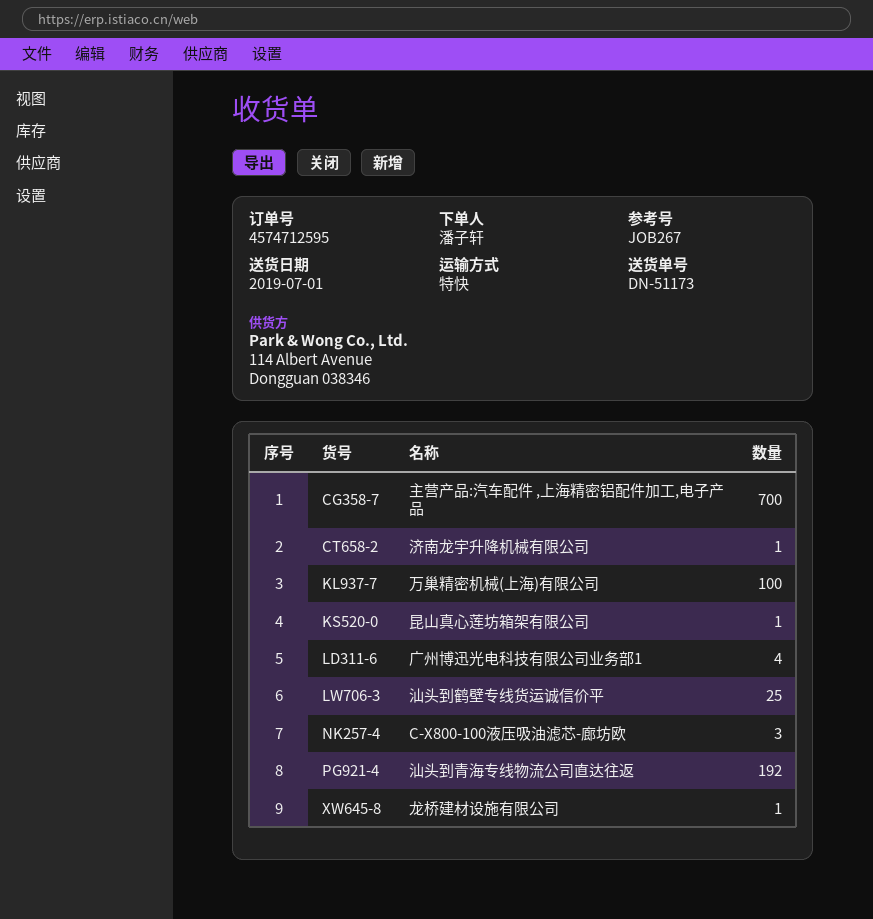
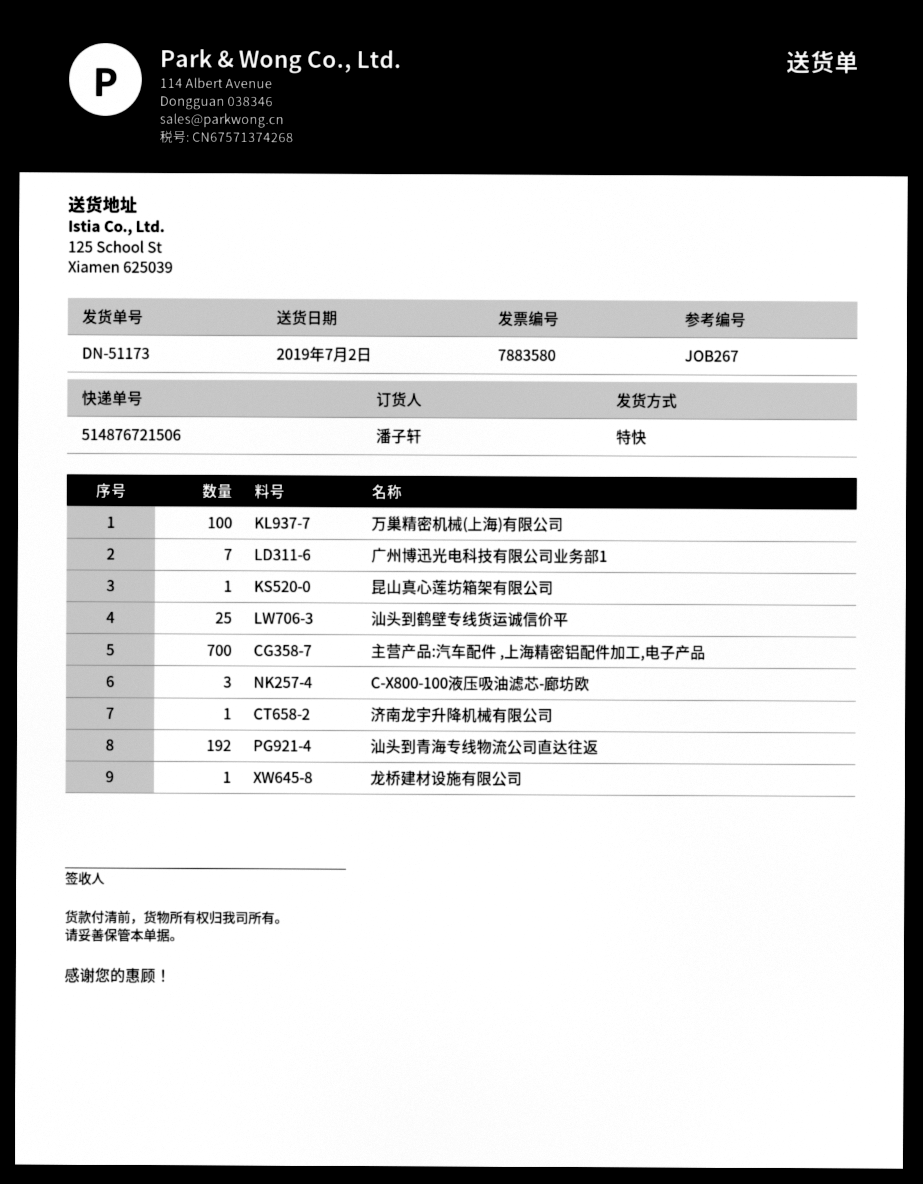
delivery date: 2019-07-01 -> 2019-07-02
广州博迅光电科技有限公司业务部1: 4 -> 7

